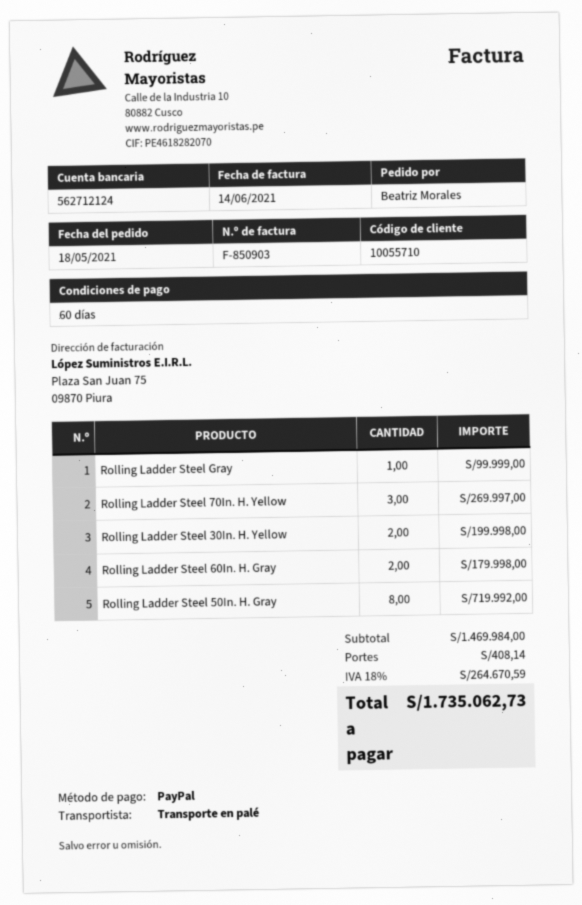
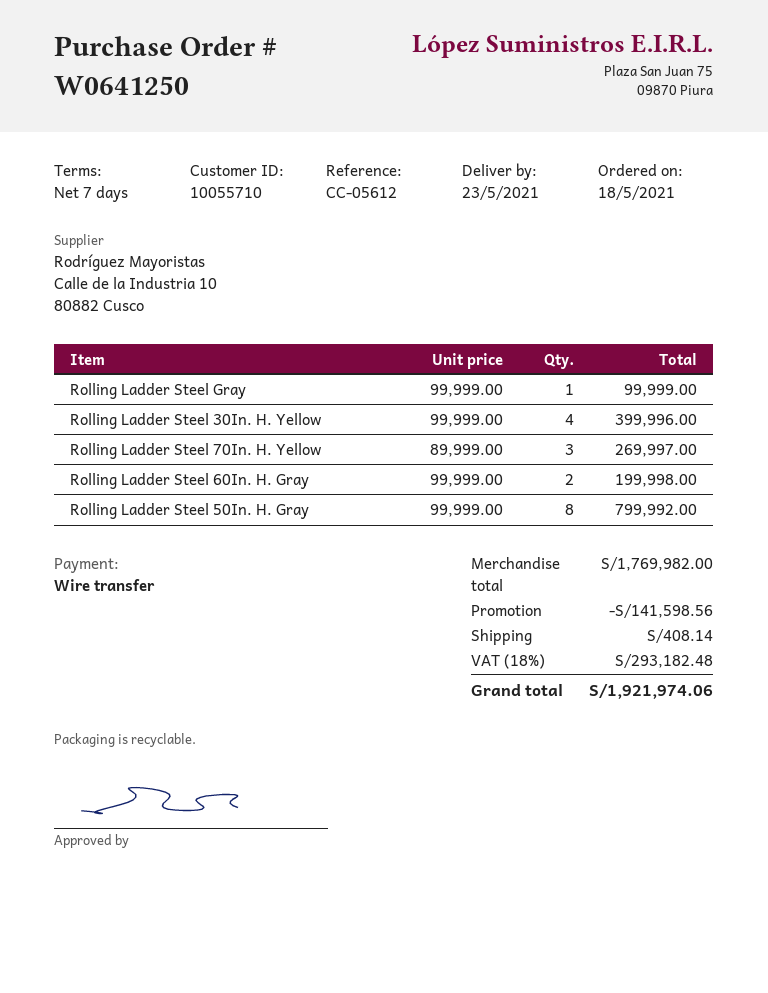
payment terms: 60 days -> 7 days
payment method: PayPal -> bank transfer
Rolling Ladder Steel 30In. H. Yellow: 2 for 199998.00 -> 4 for 399996.00
Rolling Ladder Steel 60In. H. Gray: 2 for 179998.00 -> 2 for 199998.00
Rolling Ladder Steel 50In. H. Gray: 8 for 719992.00 -> 8 for 799992.00
subtotal: 1469984.00 -> 1769982.00
discount: none -> 141598.56
tax: 18% = 264670.59 -> 18% = 293182.48
total: 1735062.73 -> 1921974.06

